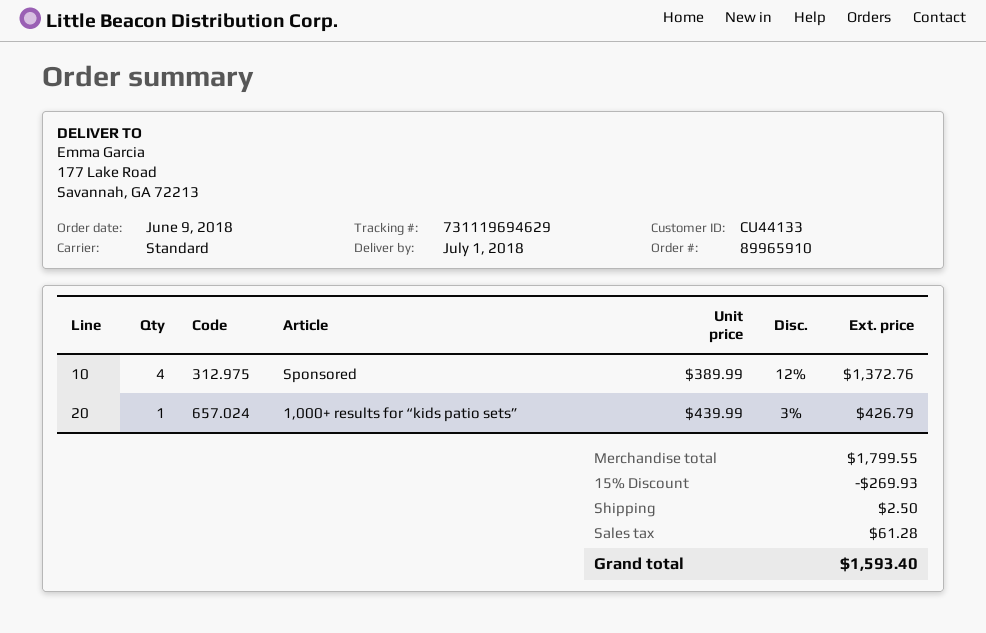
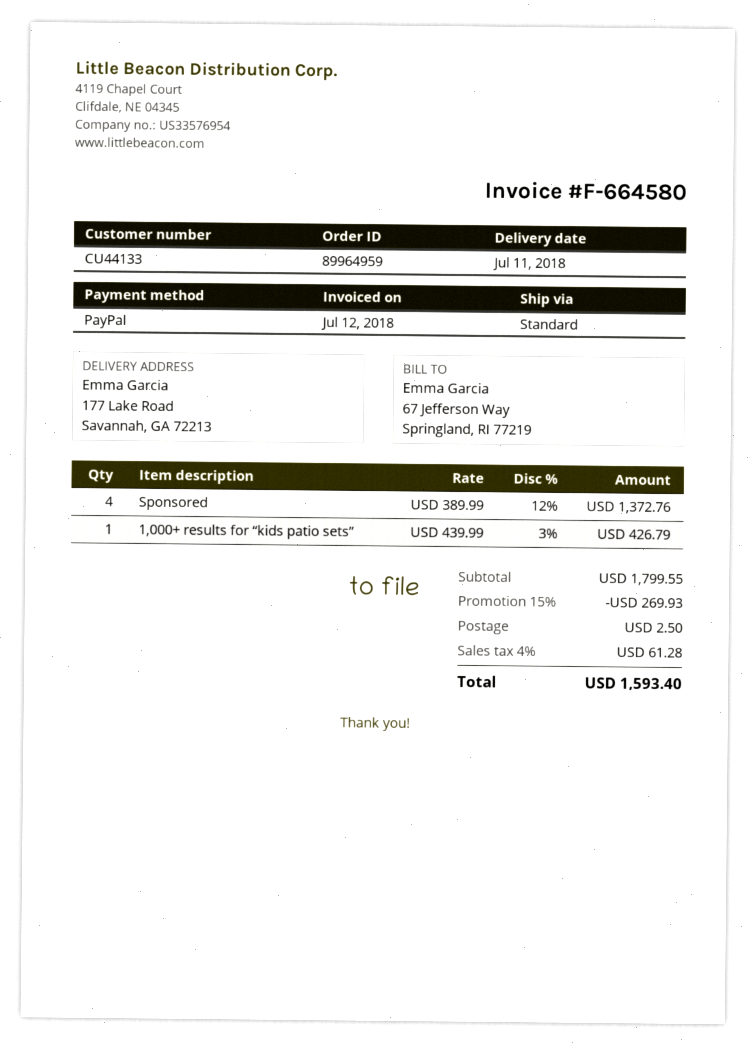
order number: 89965910 -> 89964959
delivery date: 2018-07-01 -> 2018-07-11

